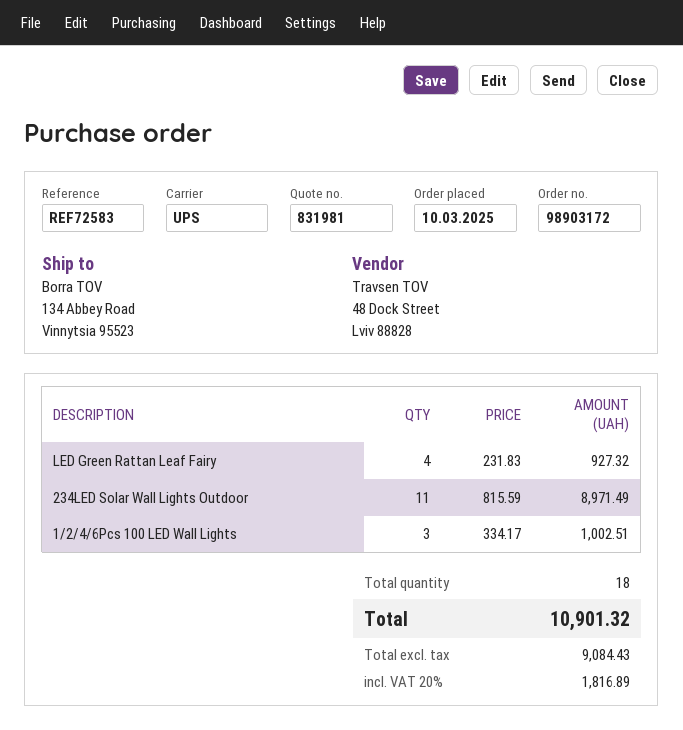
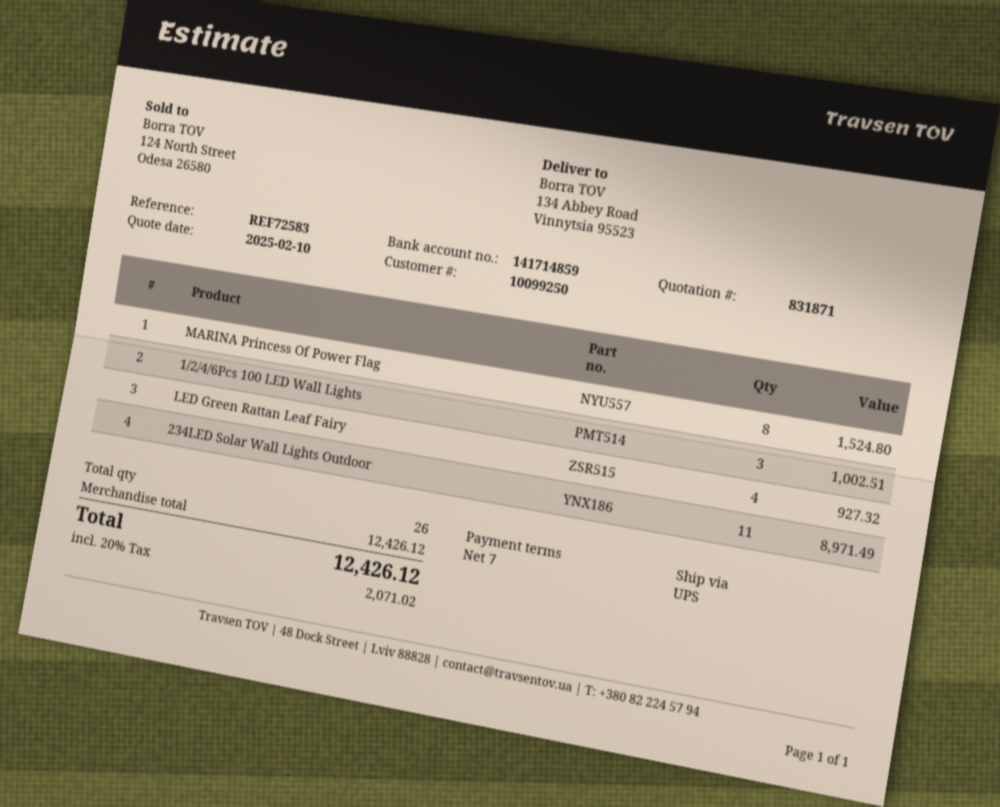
quote number: 831981 -> 831871
MARINA Princess Of Power Flag: none -> 8 for 1524.80
total quantity: 18 -> 26
tax: 20% = 1816.89 -> 20% = 2071.02
total: 10901.32 -> 12426.12

